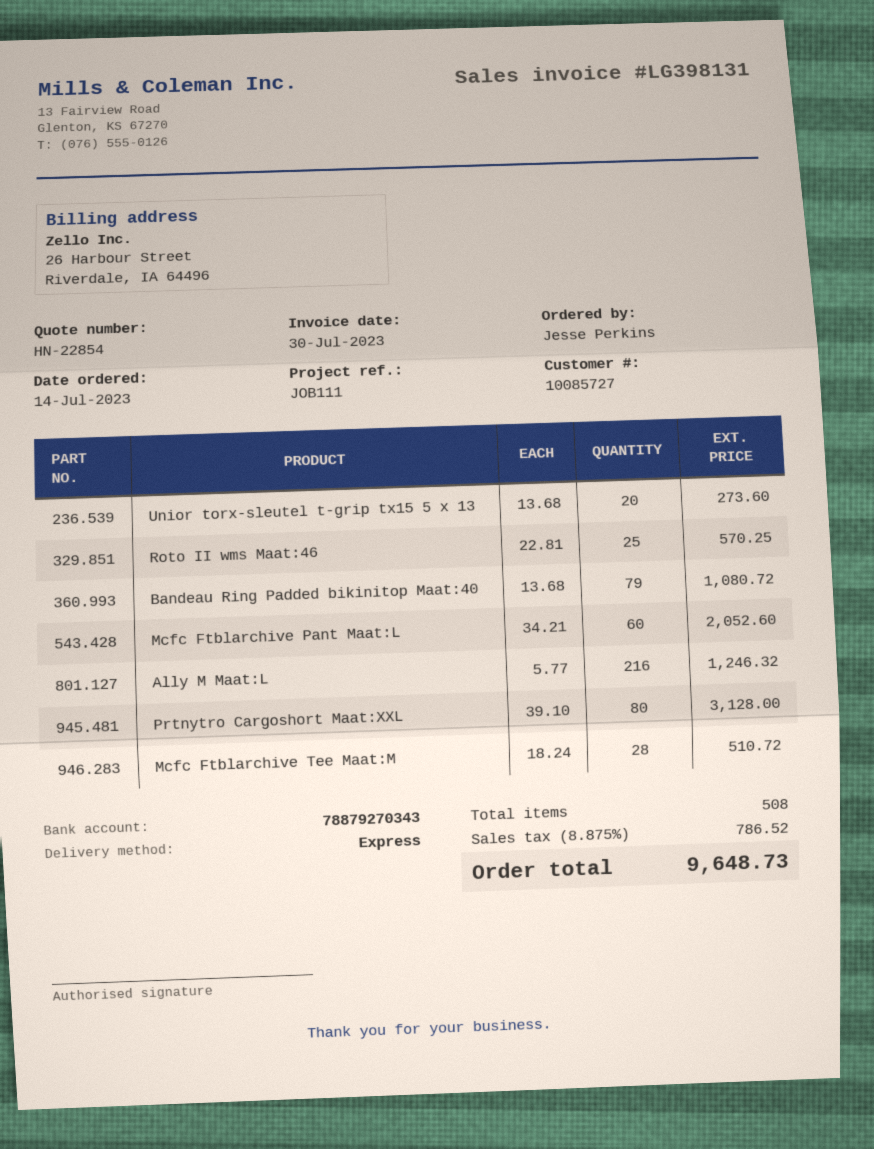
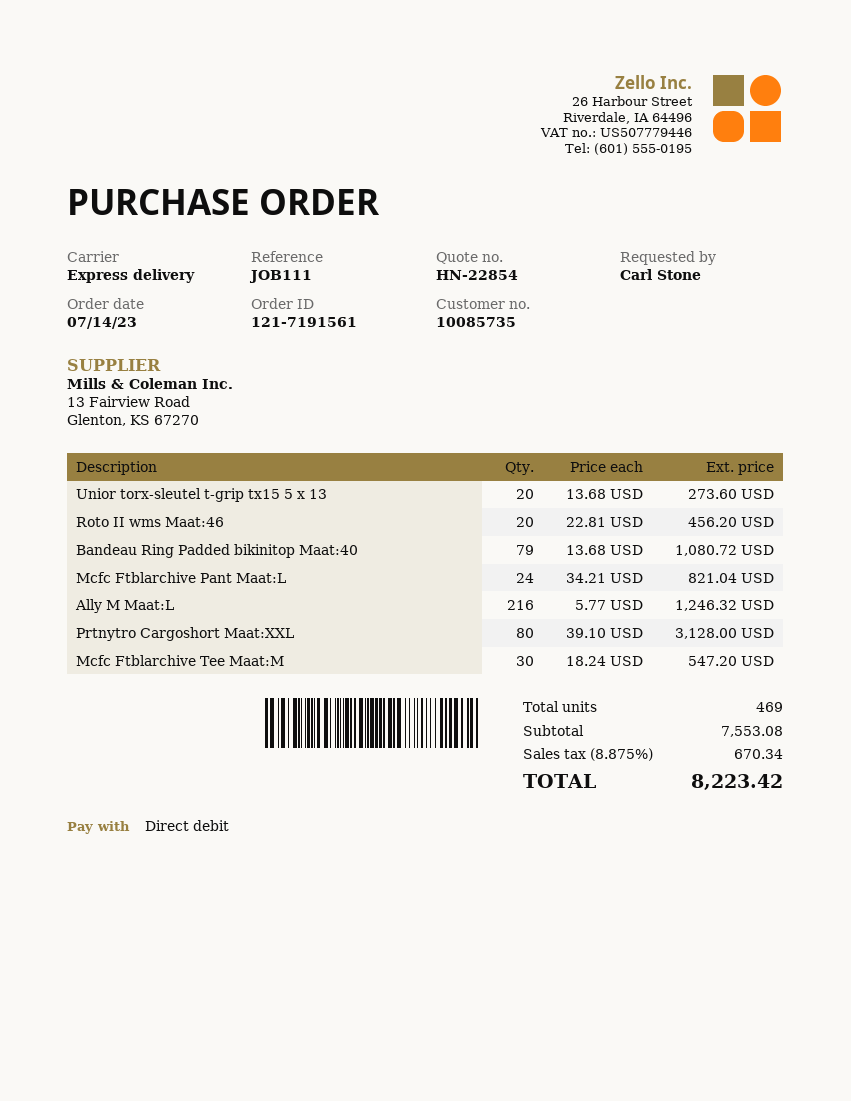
customer number: 10085727 -> 10085735
ordered by: Jesse Perkins -> Carl Stone
Roto II wms Maat:46: 25 x 22.81 = 570.25 -> 20 x 22.81 = 456.20
Mcfc Ftblarchive Pant Maat:L: 60 x 34.21 = 2052.60 -> 24 x 34.21 = 821.04
Mcfc Ftblarchive Tee Maat:M: 28 x 18.24 = 510.72 -> 30 x 18.24 = 547.20
total quantity: 508 -> 469
tax: 8.875% = 786.52 -> 8.875% = 670.34
total: 9648.73 -> 8223.42

